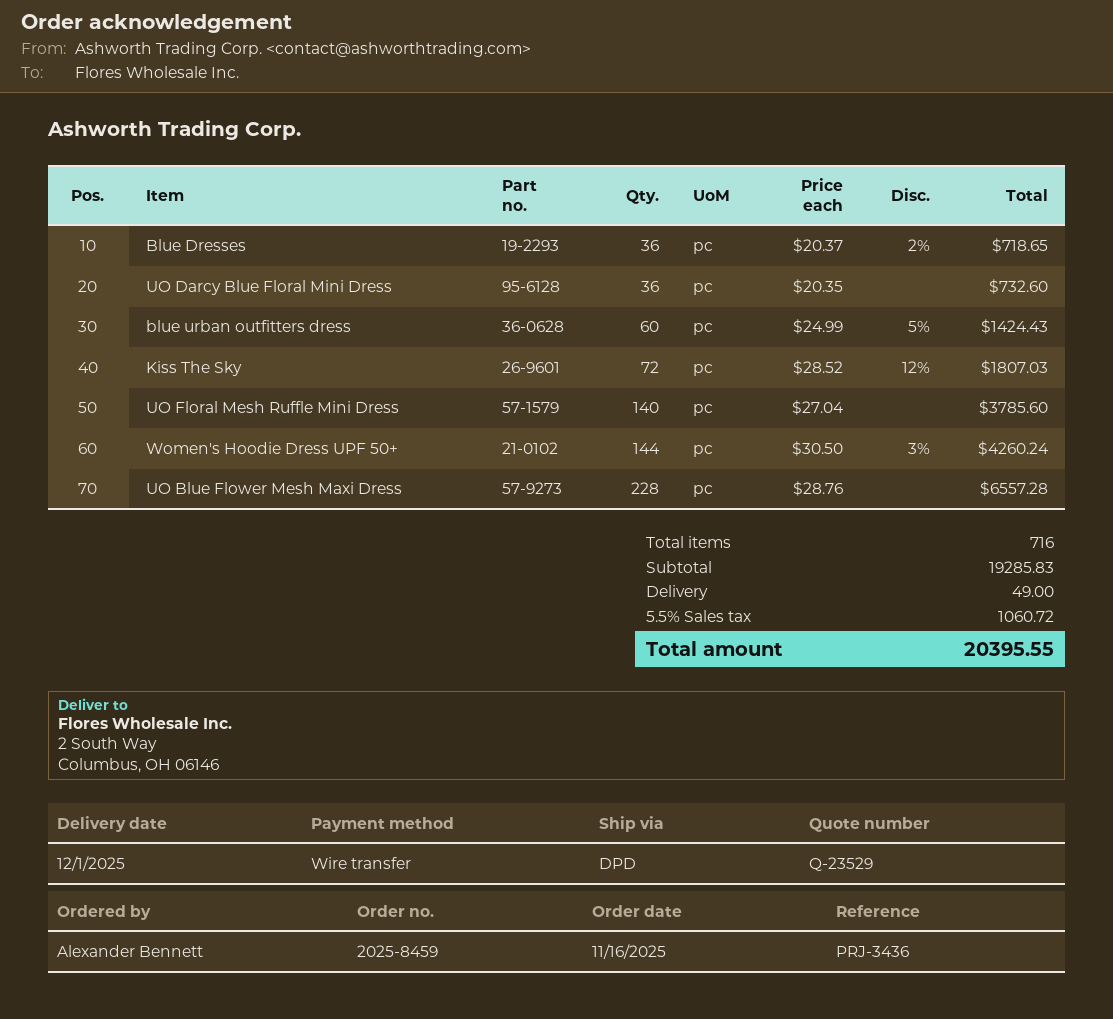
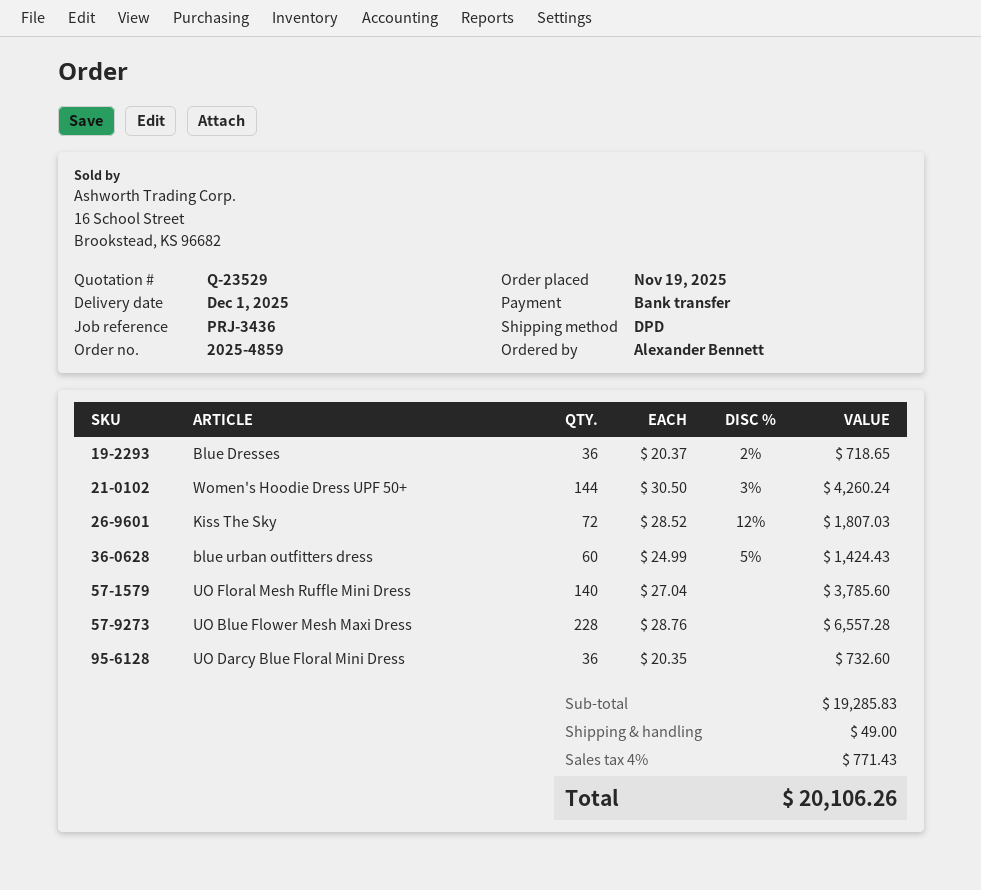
order number: 2025-8459 -> 2025-4859
order date: 2025-11-16 -> 2025-11-19
tax: 5.5% = 1060.72 -> 4% = 771.43
total: 20395.55 -> 20106.26

